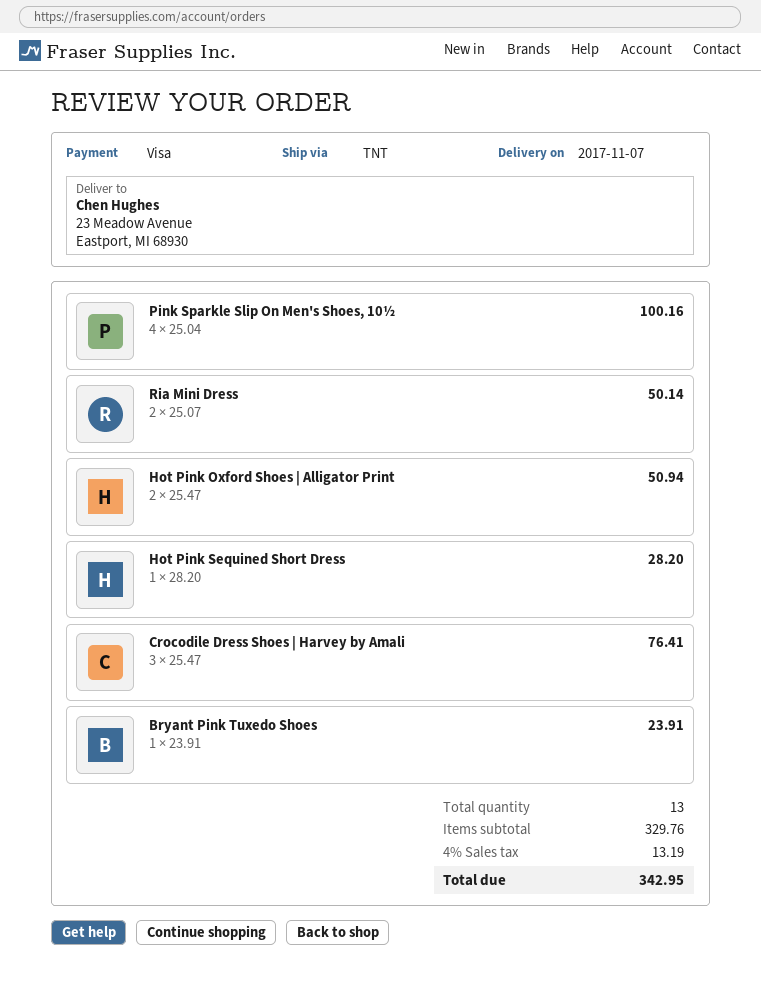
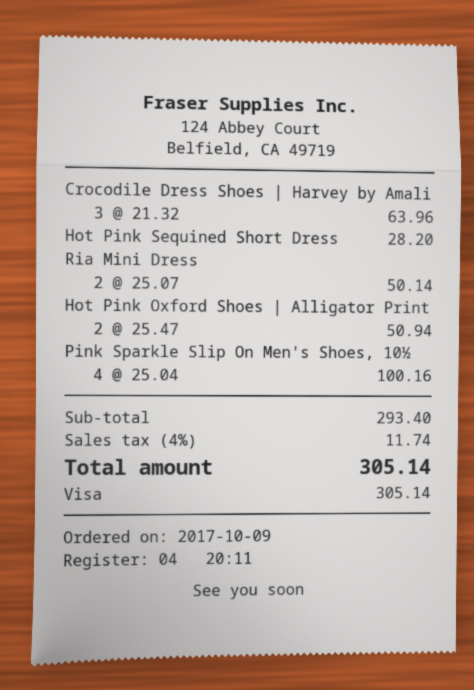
Crocodile Dress Shoes | Harvey by Amali: 3 x 25.47 = 76.41 -> 3 x 21.32 = 63.96
Bryant Pink Tuxedo Shoes: 1 x 23.91 = 23.91 -> none
subtotal: 329.76 -> 293.40
tax: 4% = 13.19 -> 4% = 11.74
total: 342.95 -> 305.14

